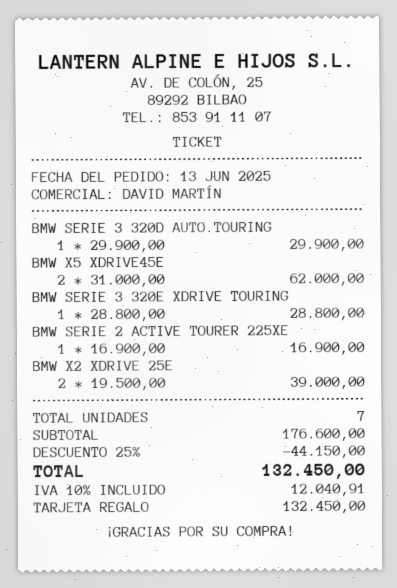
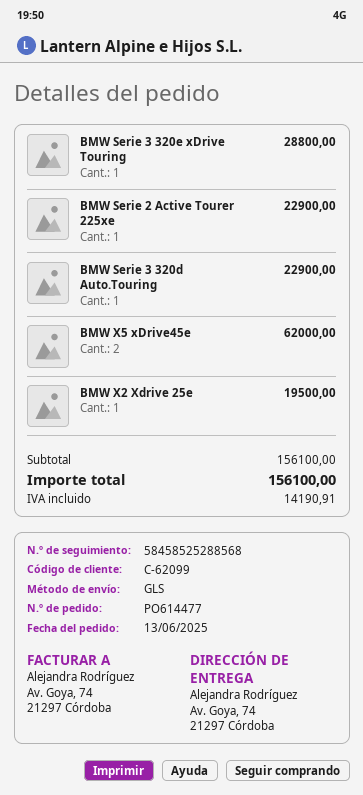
BMW SERIE 3 320D AUTO.TOURING: 1 for 29900.00 -> 1 for 22900.00
BMW SERIE 2 ACTIVE TOURER 225XE: 1 for 16900.00 -> 1 for 22900.00
BMW X2 XDRIVE 25E: 2 for 39000.00 -> 1 for 19500.00
subtotal: 176600.00 -> 156100.00
discount: 25% = 44150.00 -> none
tax: 12040.91 -> 14190.91
total: 132450.00 -> 156100.00

